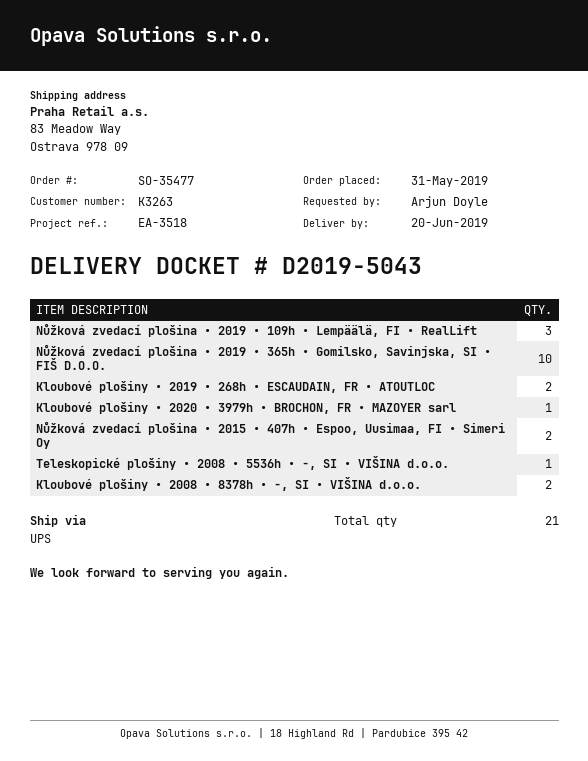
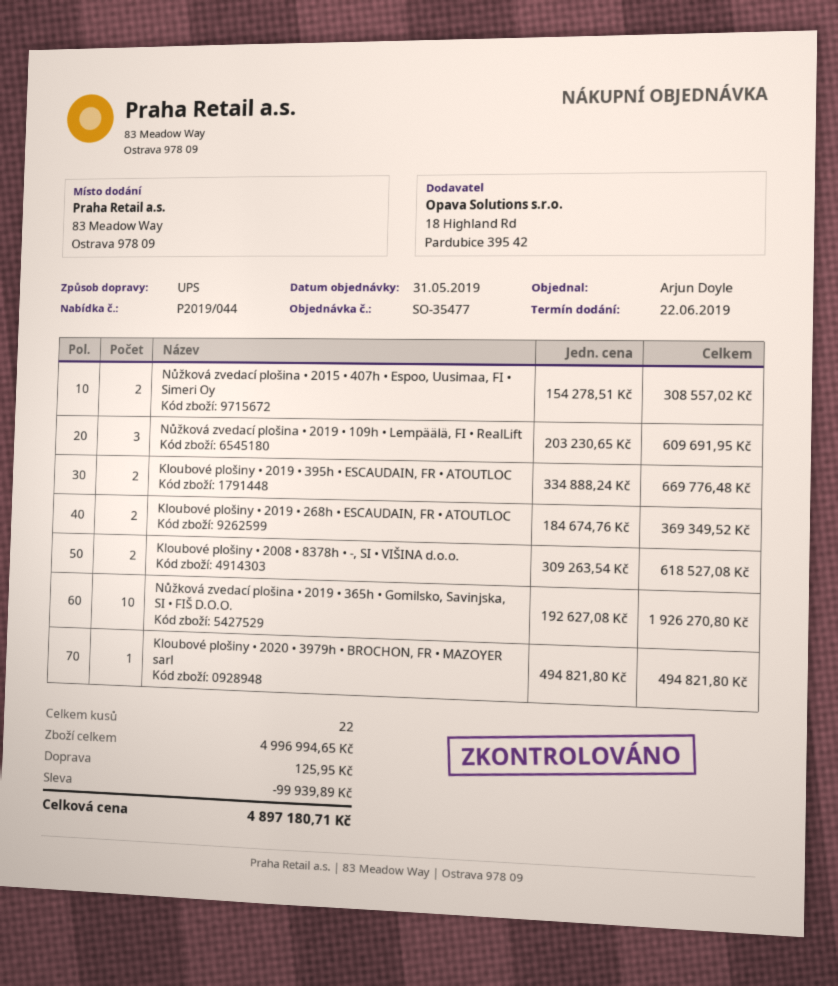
delivery date: 2019-06-20 -> 2019-06-22
Teleskopické plošiny • 2008 • 5536h • -, SI • VIŠINA d.o.o.: 1 -> none
Kloubové plošiny • 2019 • 395h • ESCAUDAIN, FR • ATOUTLOC: none -> 2
total quantity: 21 -> 22

